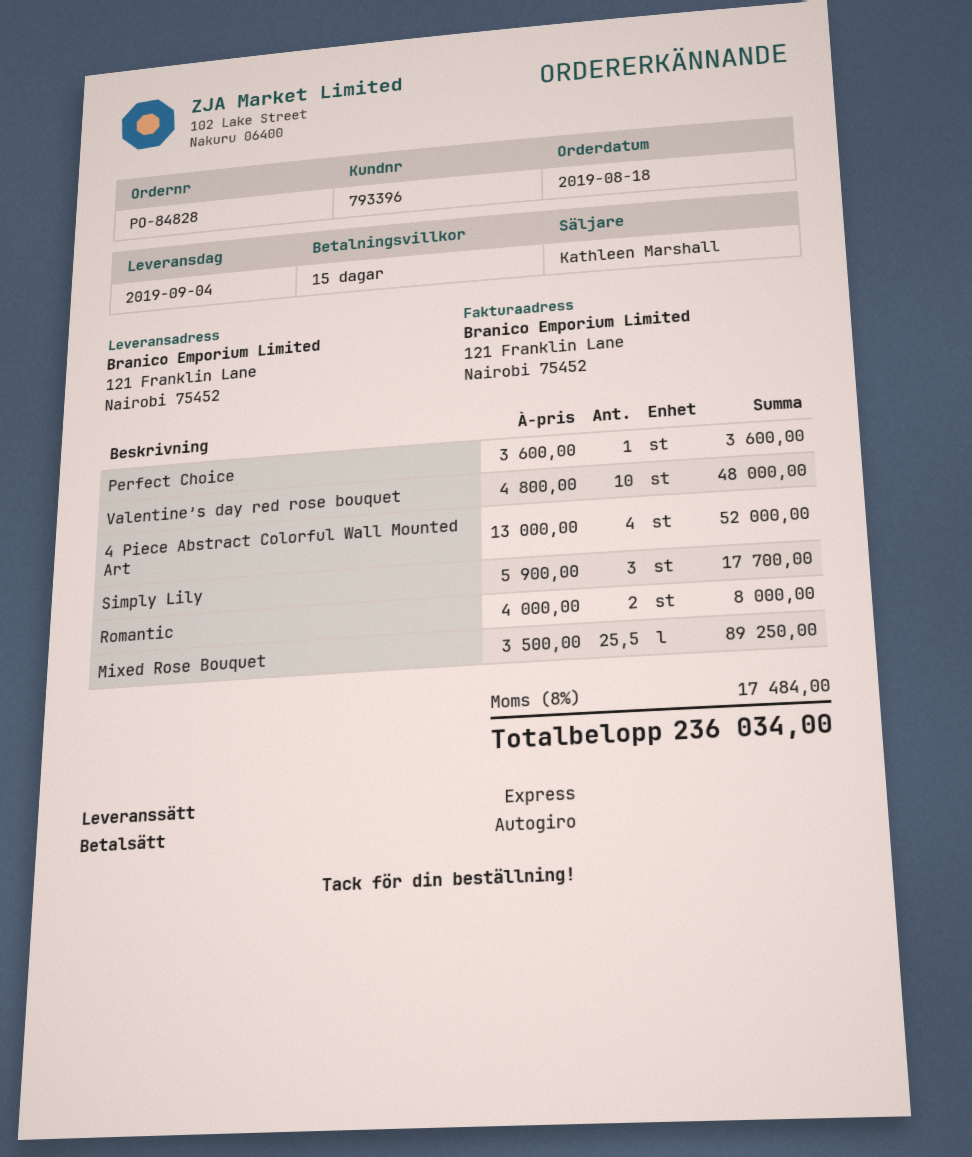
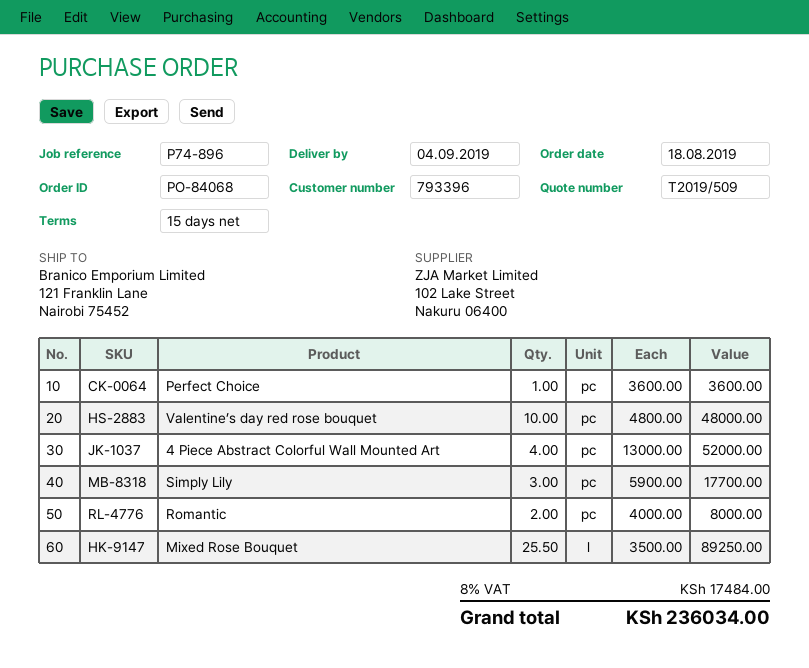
order number: PO-84828 -> PO-84068

